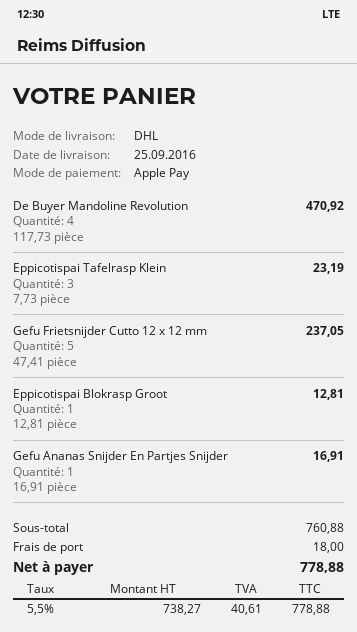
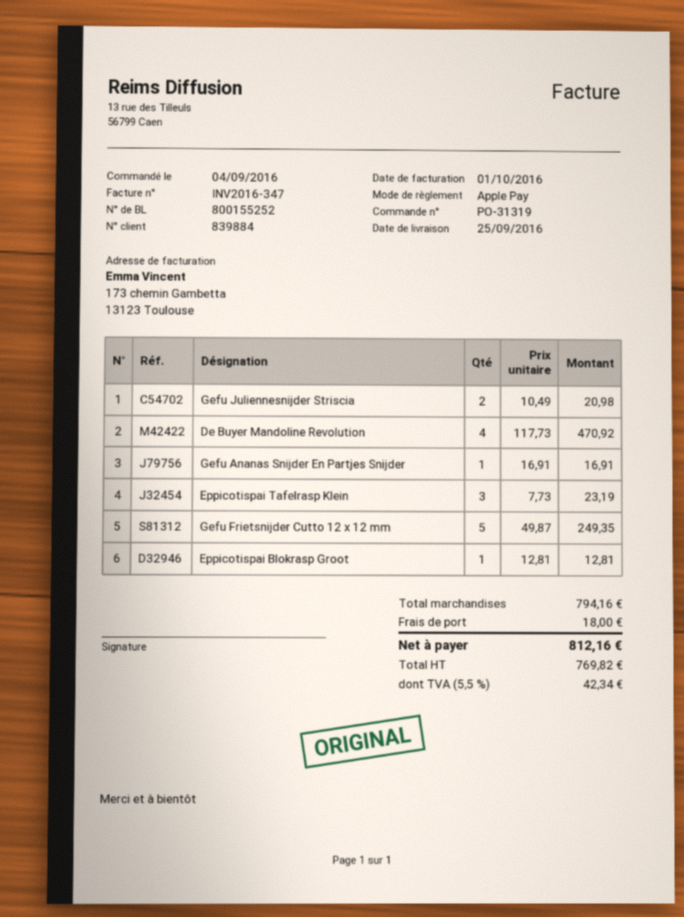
Gefu Frietsnijder Cutto 12 x 12 mm: 5 x 47.41 = 237.05 -> 5 x 49.87 = 249.35
Gefu Juliennesnijder Striscia: none -> 2 x 10.49 = 20.98
subtotal: 760.88 -> 794.16
net: 738.27 -> 769.82
tax: 5.5% = 40.61 -> 5.5% = 42.34
total: 778.88 -> 812.16

